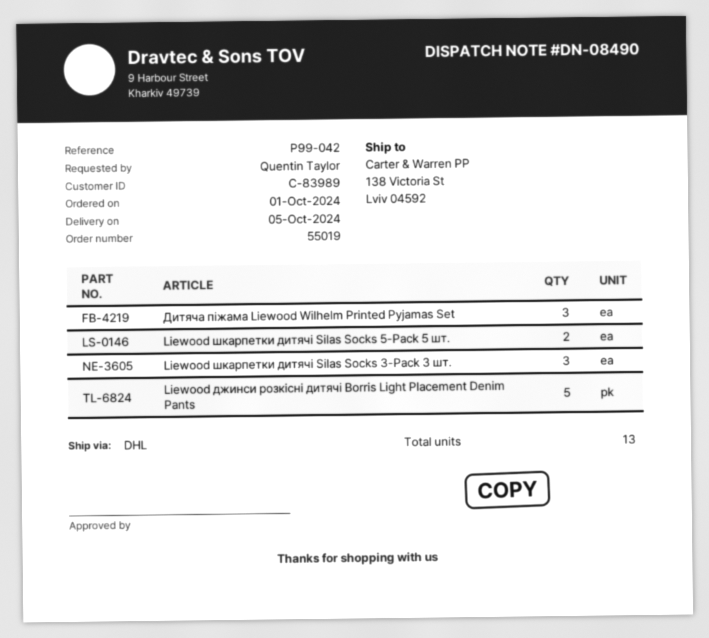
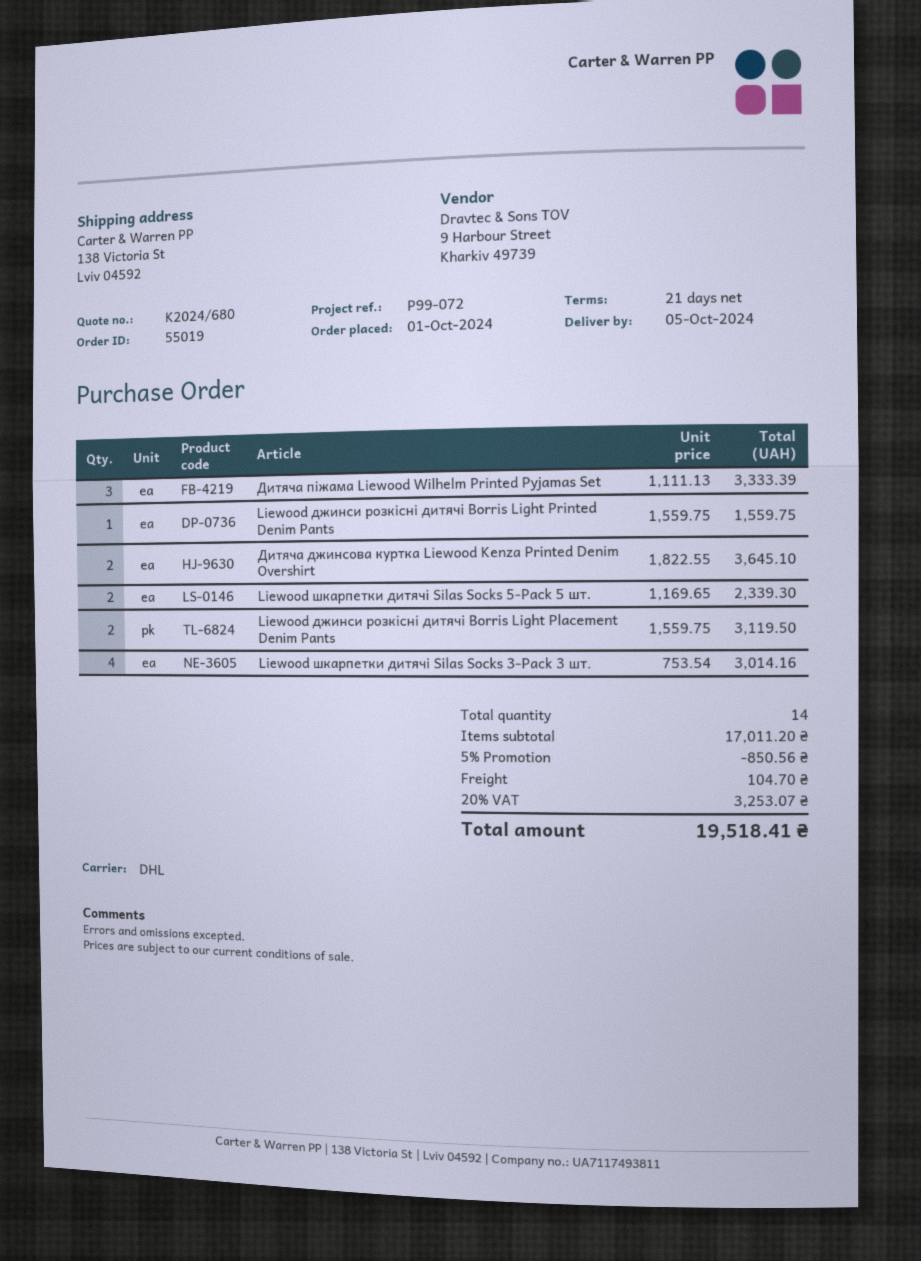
reference: P99-042 -> P99-072
Liewood шкарпетки дитячі Silas Socks 3-Pack 3 шт.: 3 -> 4
Liewood джинси розкісні дитячі Borris Light Placement Denim Pants: 5 -> 2
Liewood джинси розкісні дитячі Borris Light Printed Denim Pants: none -> 1
Дитяча джинсова куртка Liewood Kenza Printed Denim Overshirt: none -> 2
total quantity: 13 -> 14

